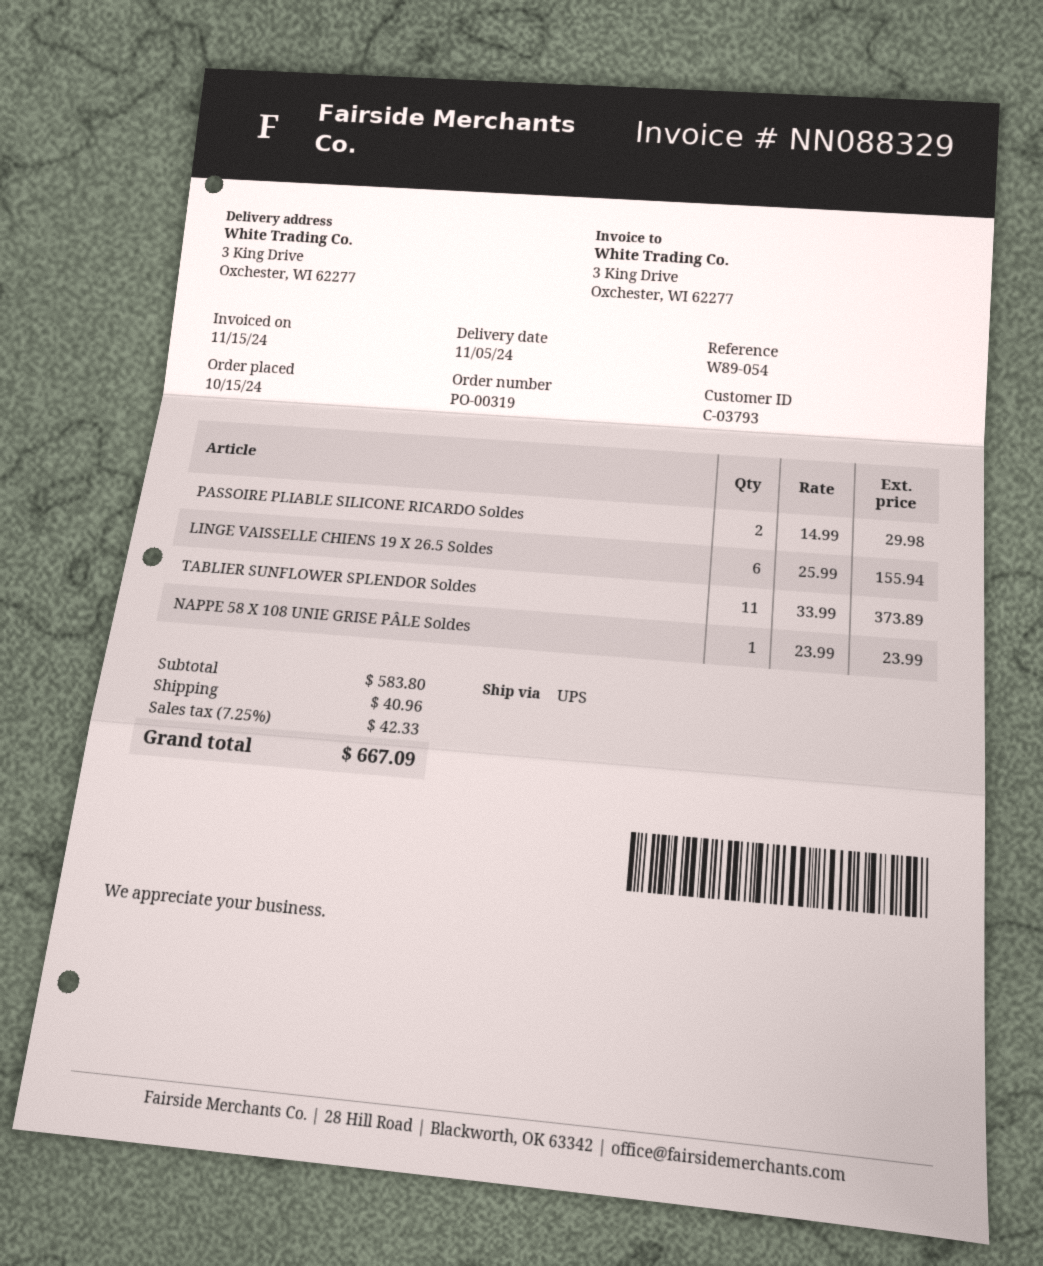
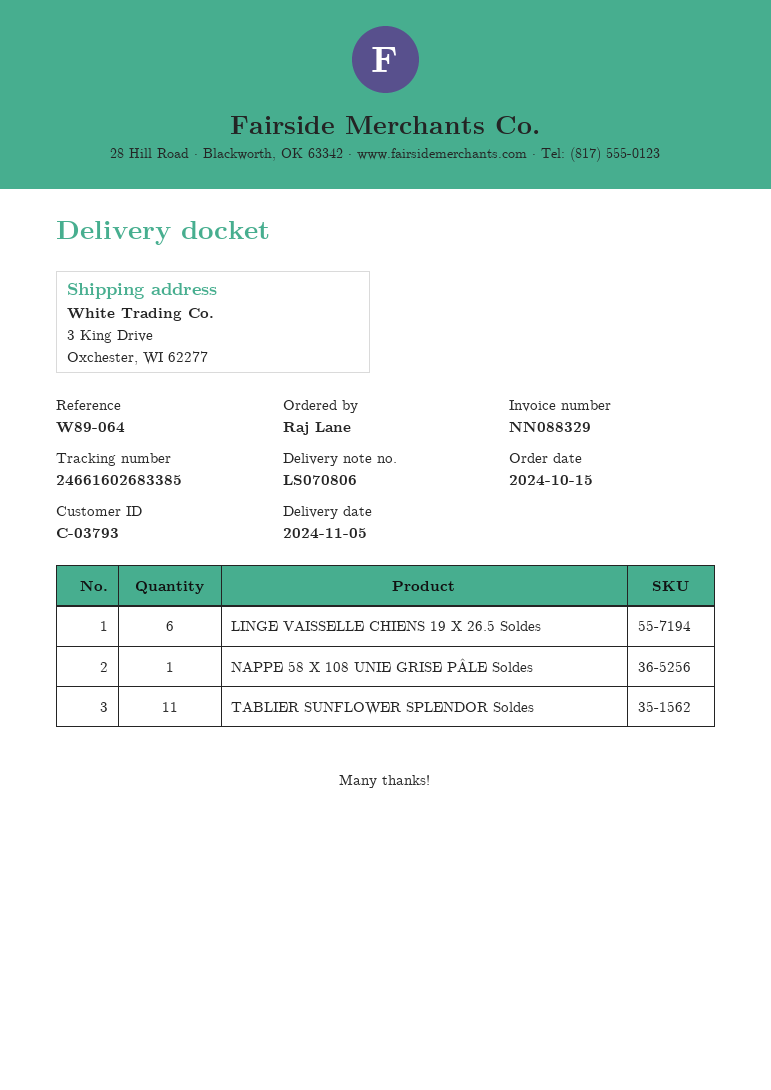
reference: W89-054 -> W89-064
PASSOIRE PLIABLE SILICONE RICARDO Soldes: 2 -> none

